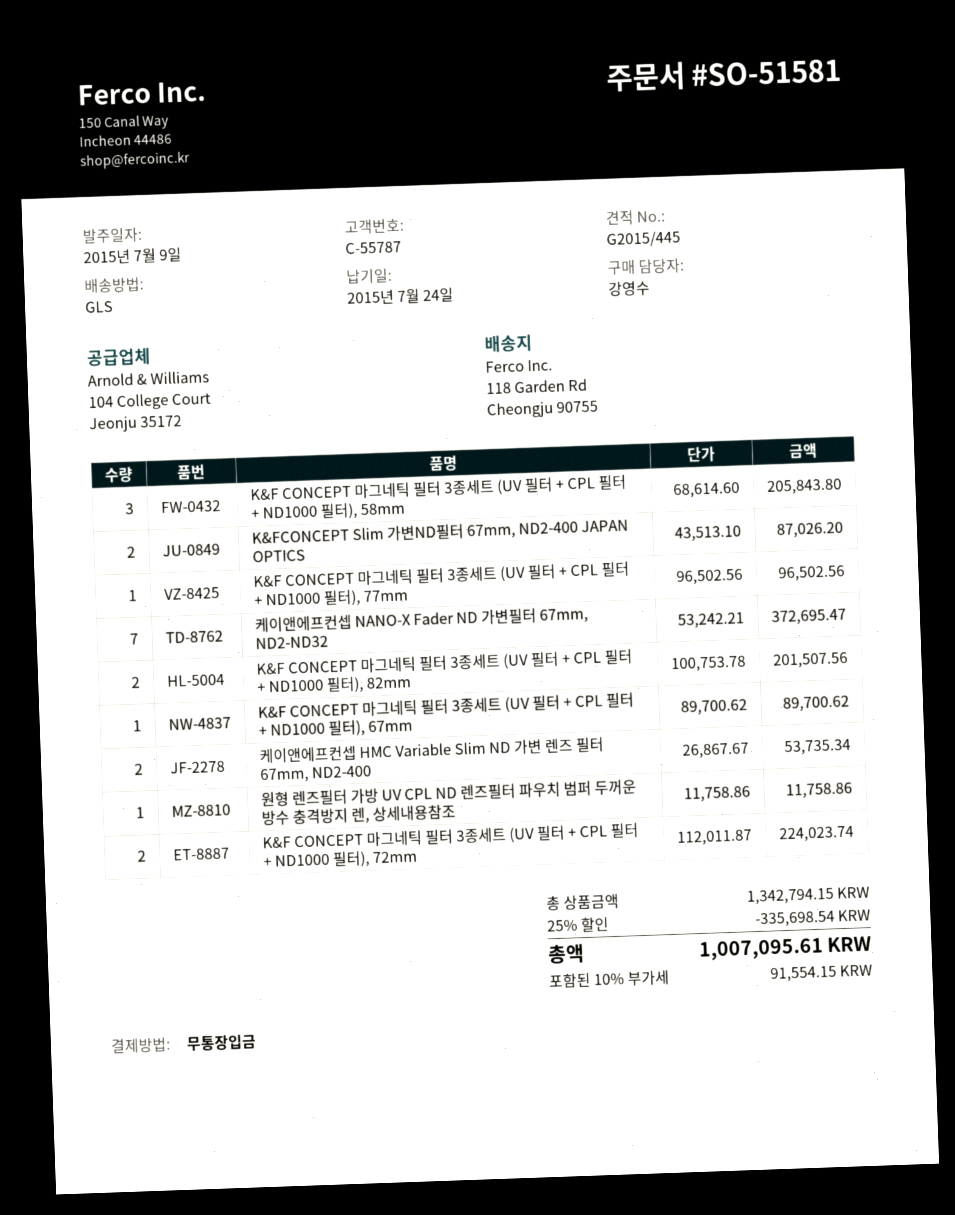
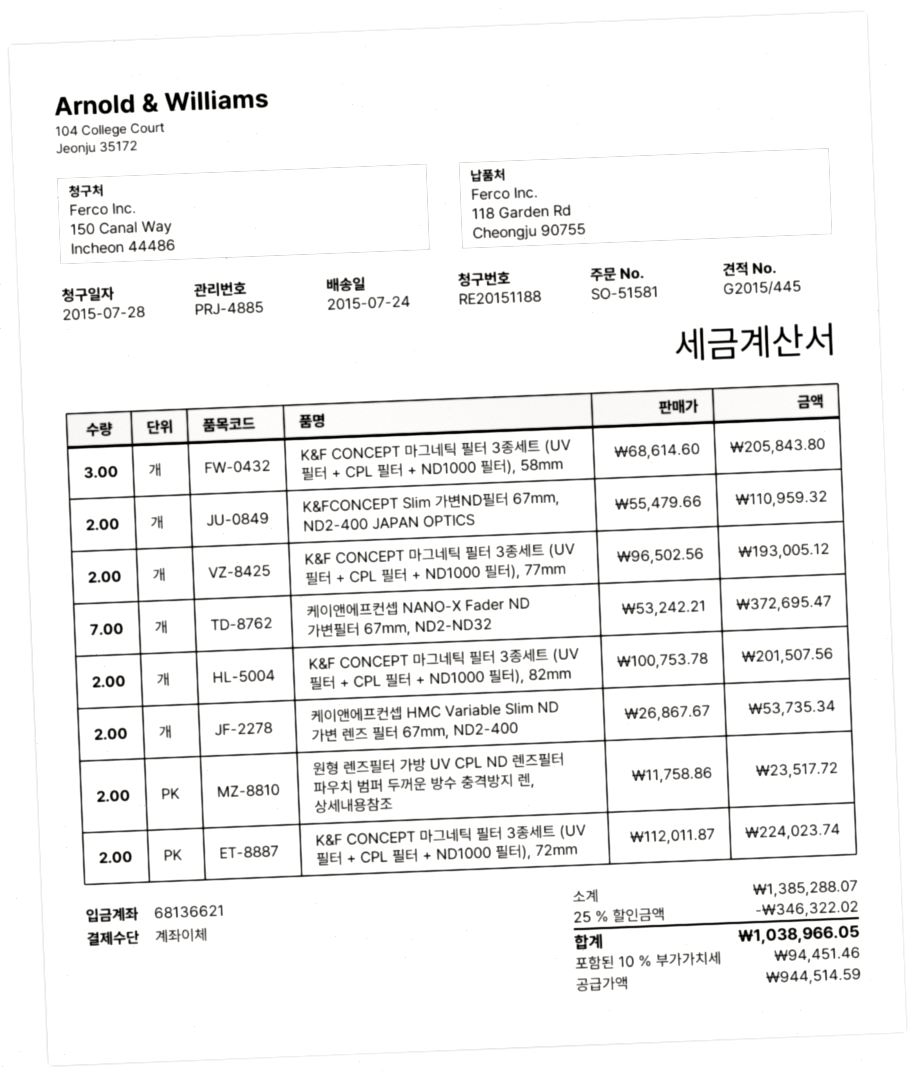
K&FCONCEPT Slim 가변ND필터 67mm, ND2-400 JAPAN OPTICS: 2 x 43513.10 = 87026.20 -> 2 x 55479.66 = 110959.32
K&F CONCEPT 마그네틱 필터 3종세트 (UV 필터 + CPL 필터 + ND1000 필터), 77mm: 1 x 96502.56 = 96502.56 -> 2 x 96502.56 = 193005.12
K&F CONCEPT 마그네틱 필터 3종세트 (UV 필터 + CPL 필터 + ND1000 필터), 67mm: 1 x 89700.62 = 89700.62 -> none
원형 렌즈필터 가방 UV CPL ND 렌즈필터 파우치 범퍼 두꺼운 방수 충격방지 렌, 상세내용참조: 1 x 11758.86 = 11758.86 -> 2 x 11758.86 = 23517.72
subtotal: 1342794.15 -> 1385288.07
discount: 25% = 335698.54 -> 25% = 346322.02
tax: 10% = 91554.15 -> 10% = 94451.46
total: 1007095.61 -> 1038966.05

